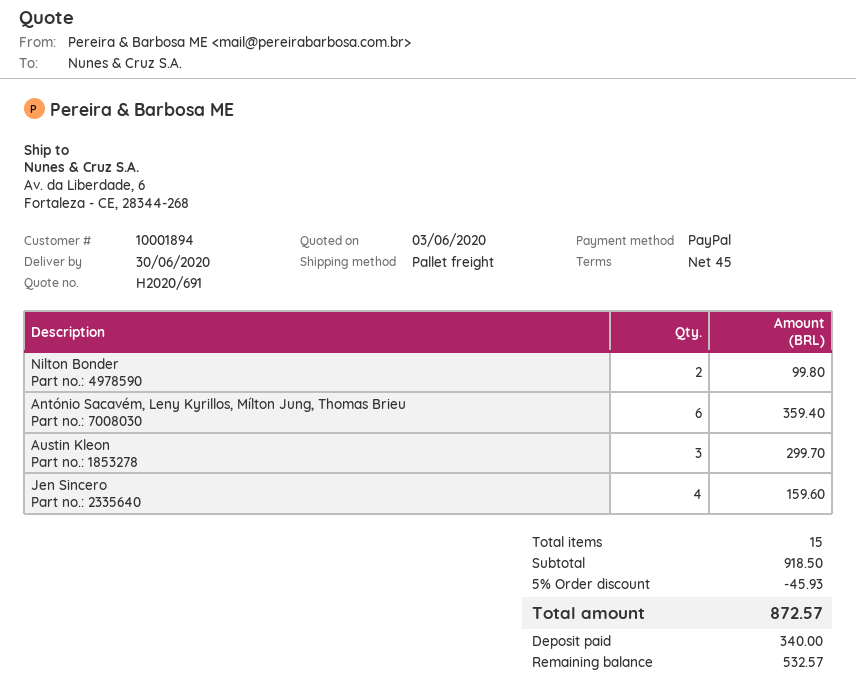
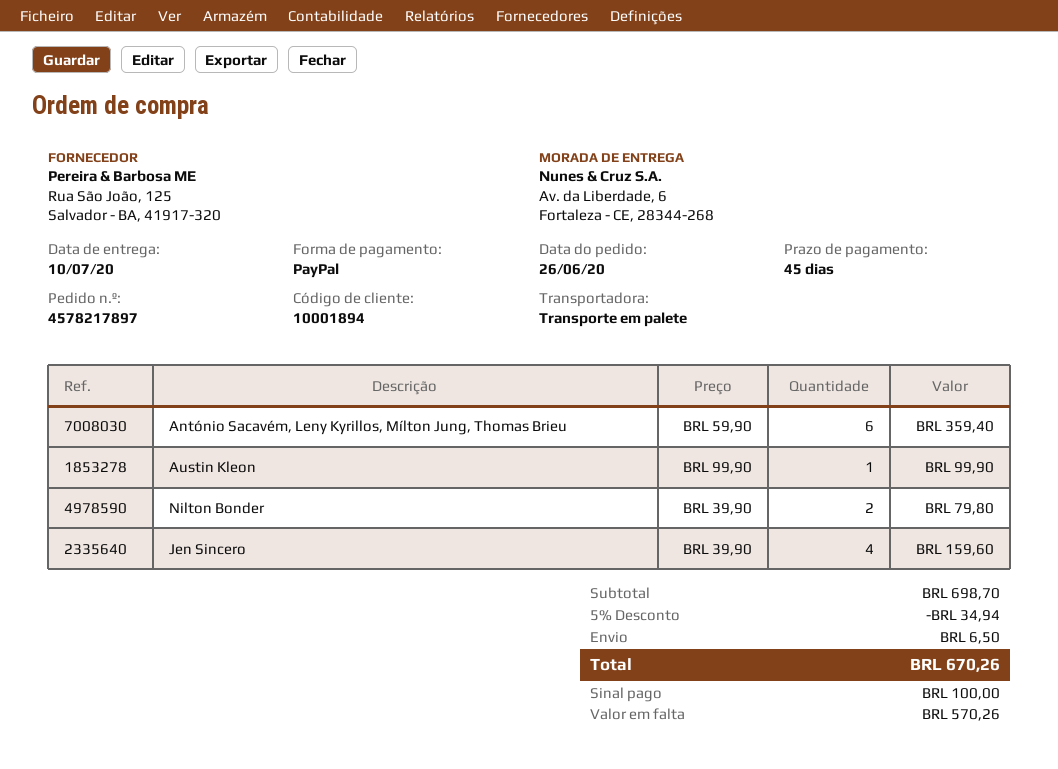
delivery date: 2020-06-30 -> 2020-07-10
Nilton Bonder: 2 for 99.80 -> 2 for 79.80
Austin Kleon: 3 for 299.70 -> 1 for 99.90
subtotal: 918.50 -> 698.70
discount: 5% = 45.93 -> 5% = 34.94
shipping: none -> 6.50
total: 872.57 -> 670.26
deposit: 340.00 -> 100.00
balance: 532.57 -> 570.26

